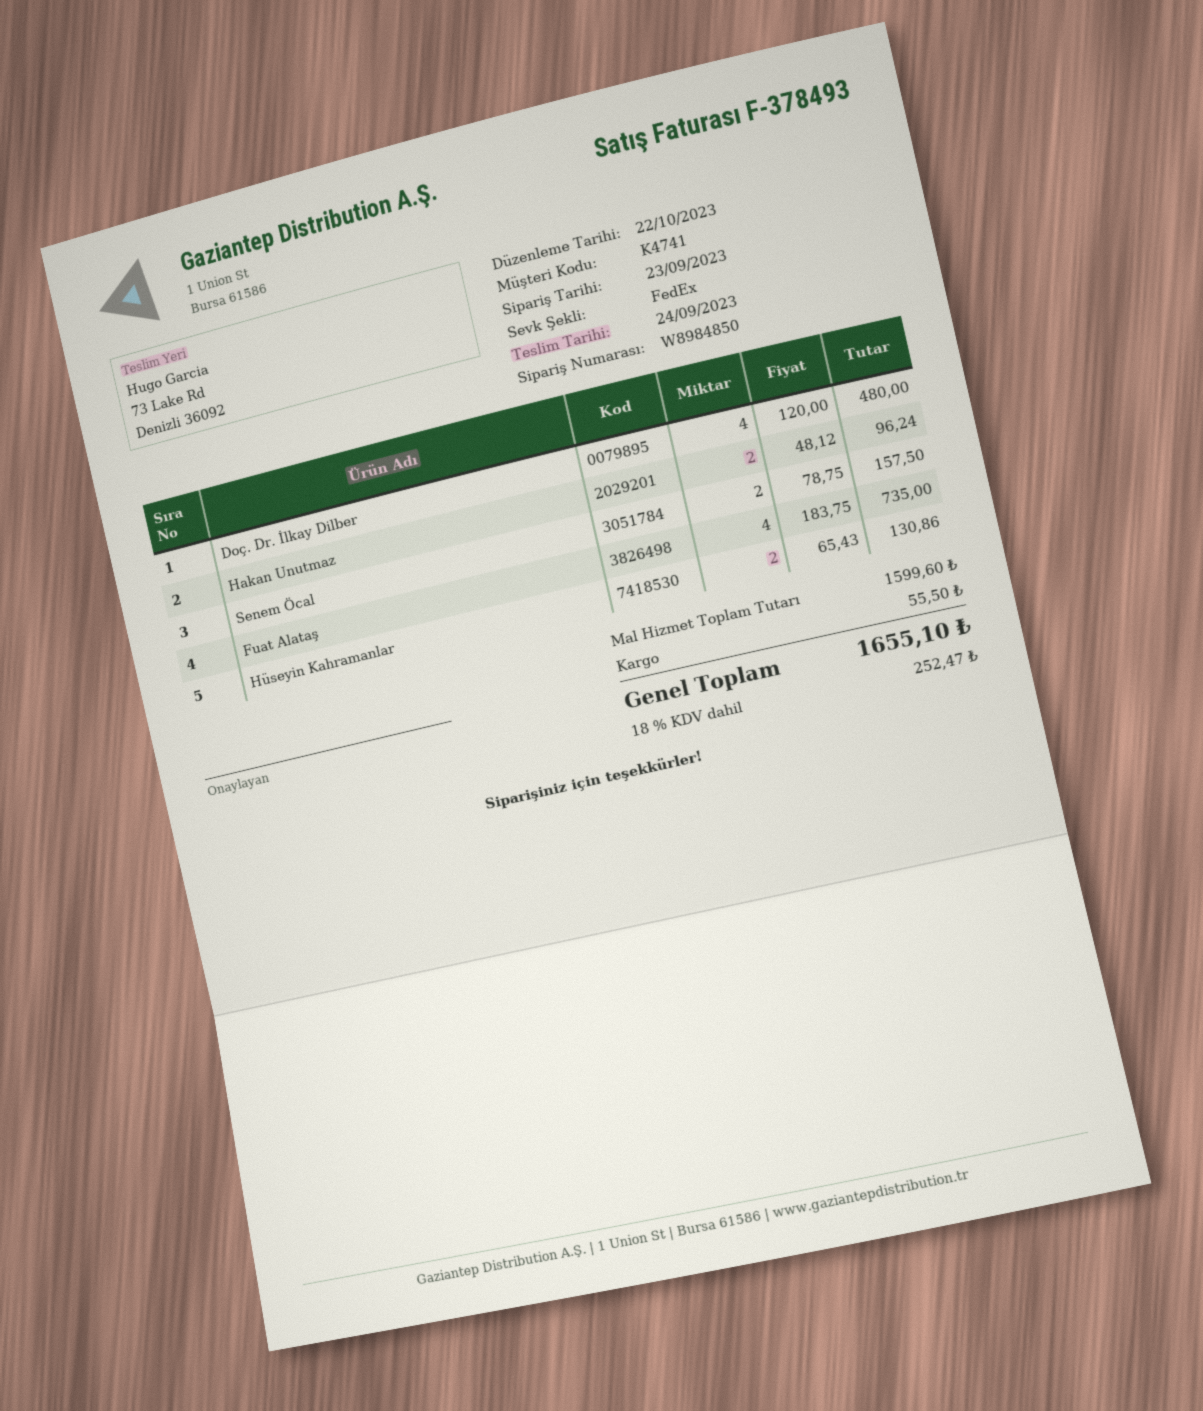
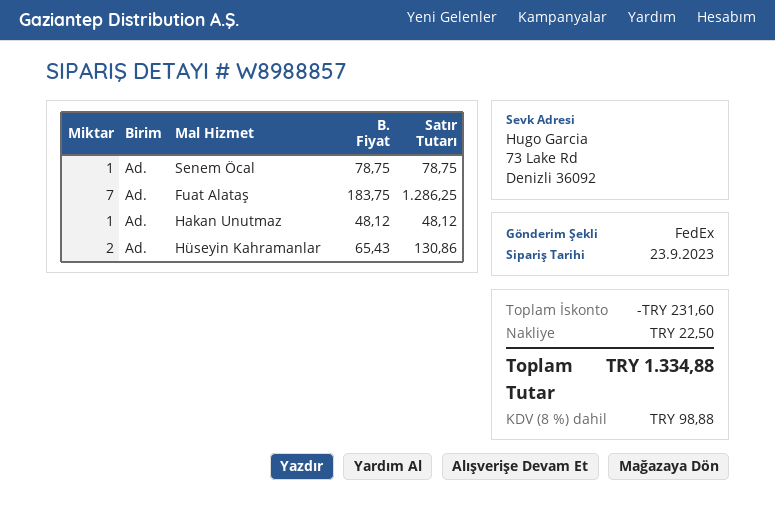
order number: W8984850 -> W8988857
Doç. Dr. İlkay Dilber: 4 x 120.00 = 480.00 -> none
Hakan Unutmaz: 2 x 48.12 = 96.24 -> 1 x 48.12 = 48.12
Senem Öcal: 2 x 78.75 = 157.50 -> 1 x 78.75 = 78.75
Fuat Alataş: 4 x 183.75 = 735.00 -> 7 x 183.75 = 1286.25
discount: none -> 231.60
shipping: 55.50 -> 22.50
tax: 18% = 252.47 -> 8% = 98.88
total: 1655.10 -> 1334.88

